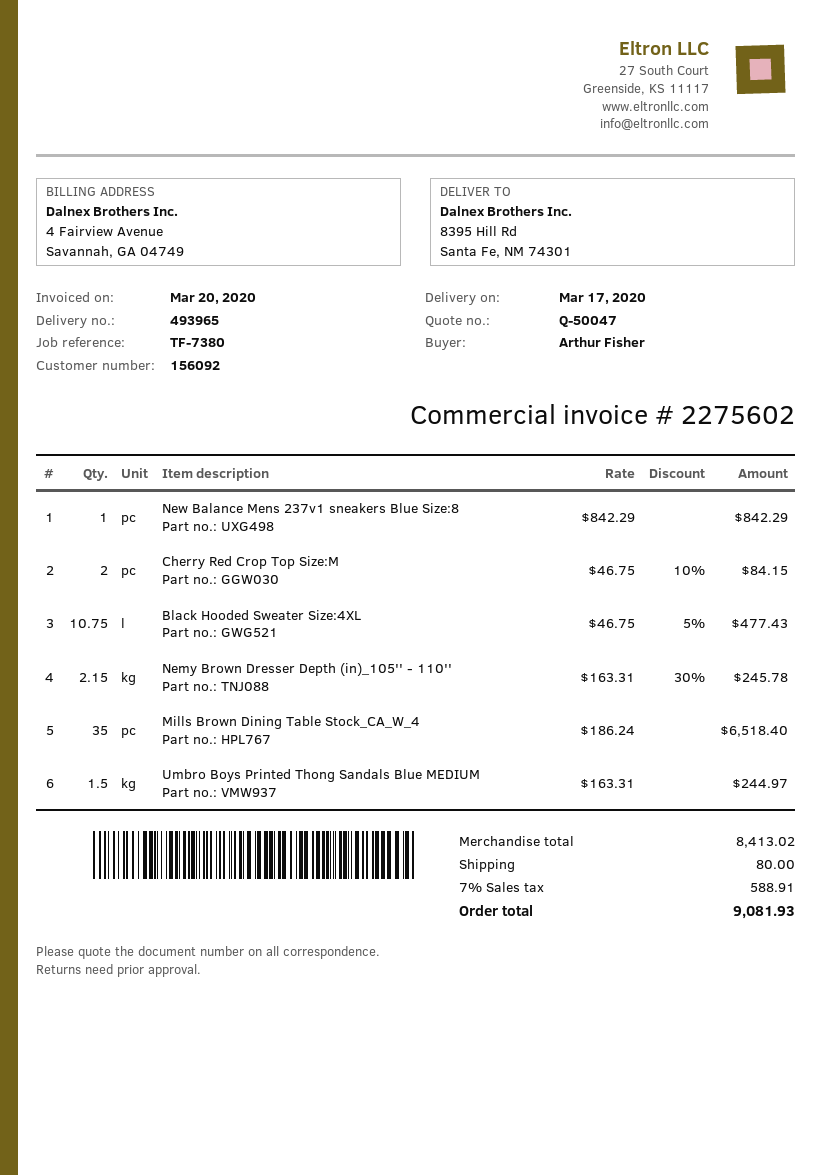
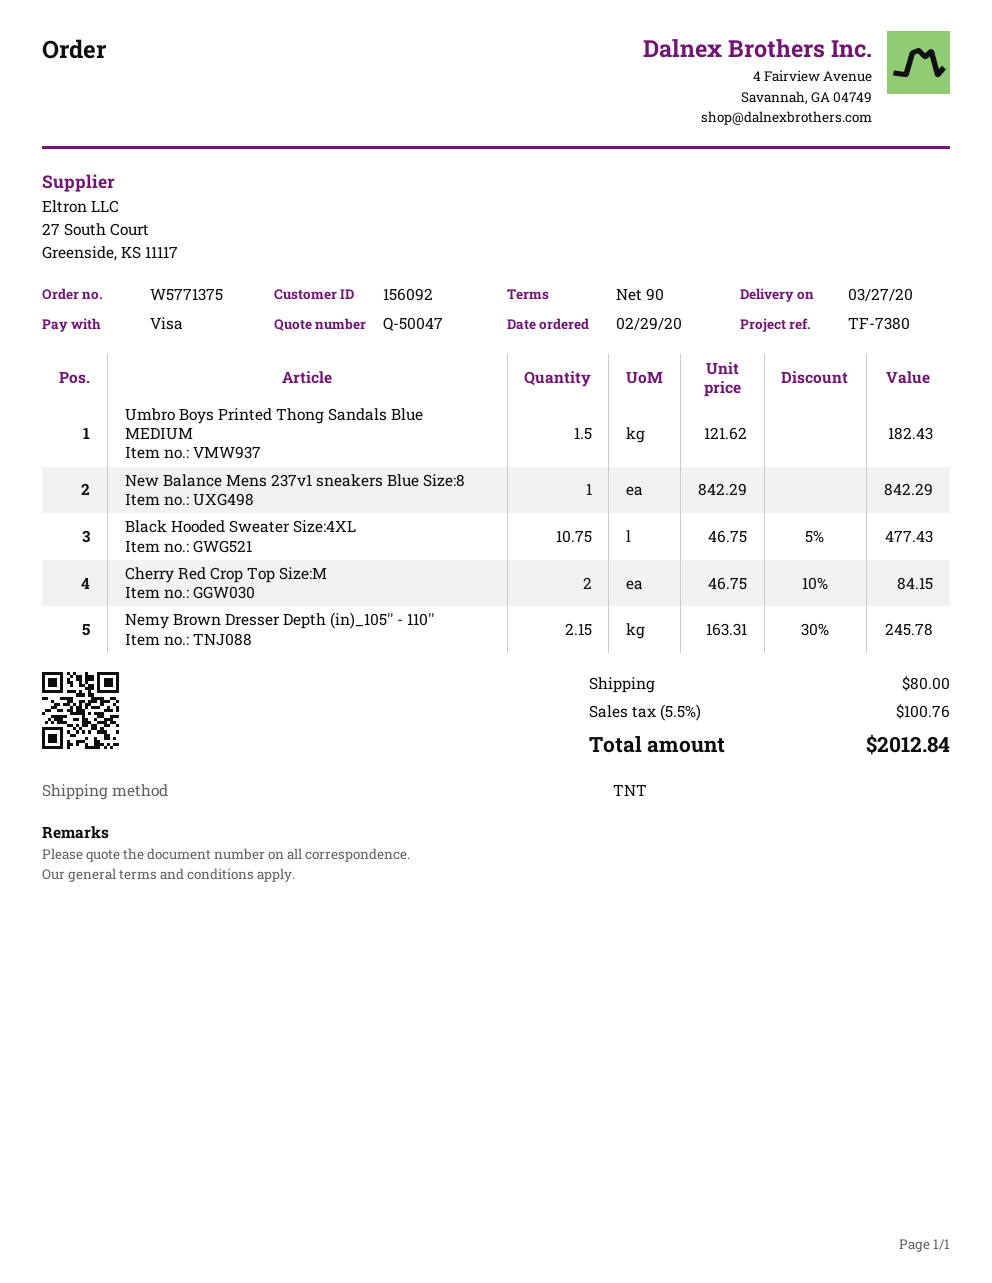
delivery date: 2020-03-17 -> 2020-03-27
Mills Brown Dining Table Stock_CA_W_4: 35 x 186.24 = 6518.40 -> none
Umbro Boys Printed Thong Sandals Blue MEDIUM: 1.5 x 163.31 = 244.97 -> 1.5 x 121.62 = 182.43
tax: 7% = 588.91 -> 5.5% = 100.76
total: 9081.93 -> 2012.84

